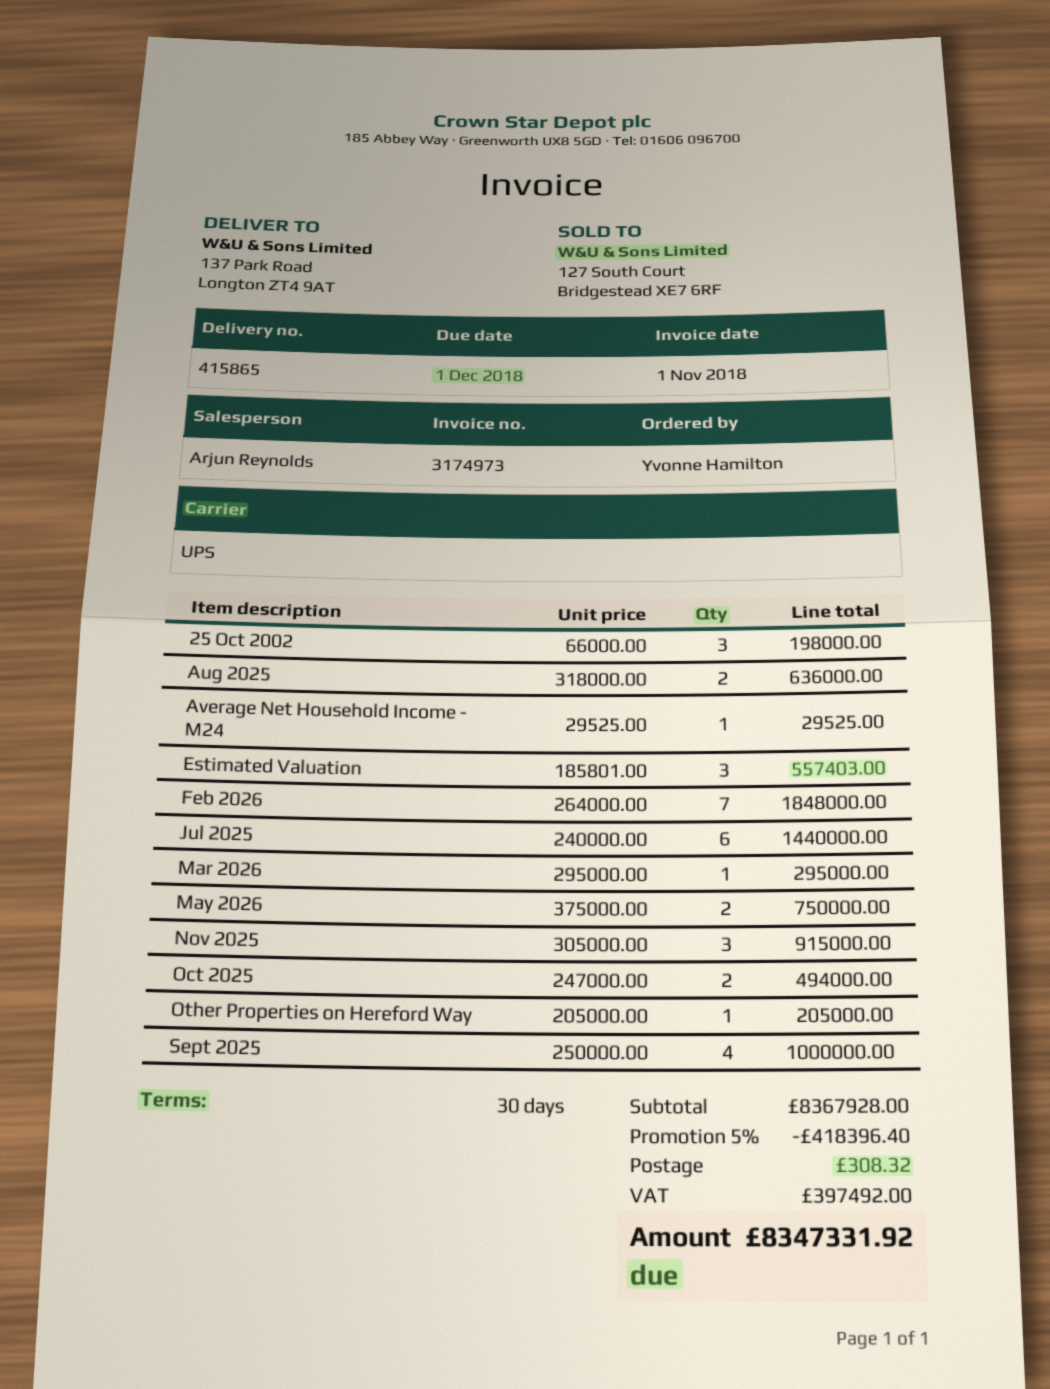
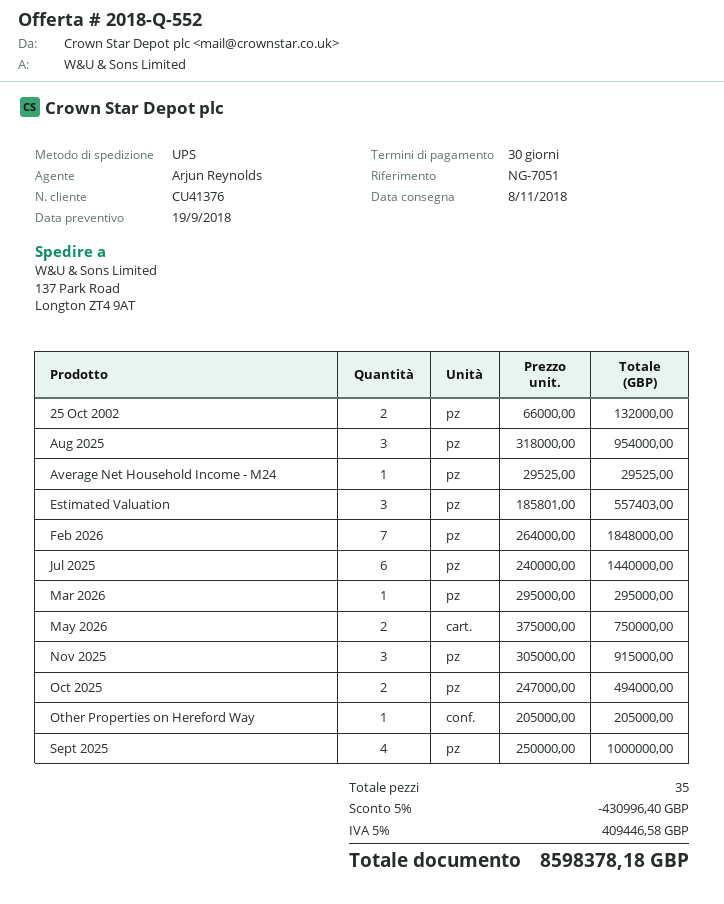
25 Oct 2002: 3 x 66000.00 = 198000.00 -> 2 x 66000.00 = 132000.00
Aug 2025: 2 x 318000.00 = 636000.00 -> 3 x 318000.00 = 954000.00
discount: 5% = 418396.40 -> 5% = 430996.40
shipping: 308.32 -> none
tax: 397492.00 -> 409446.58
total: 8347331.92 -> 8598378.18

